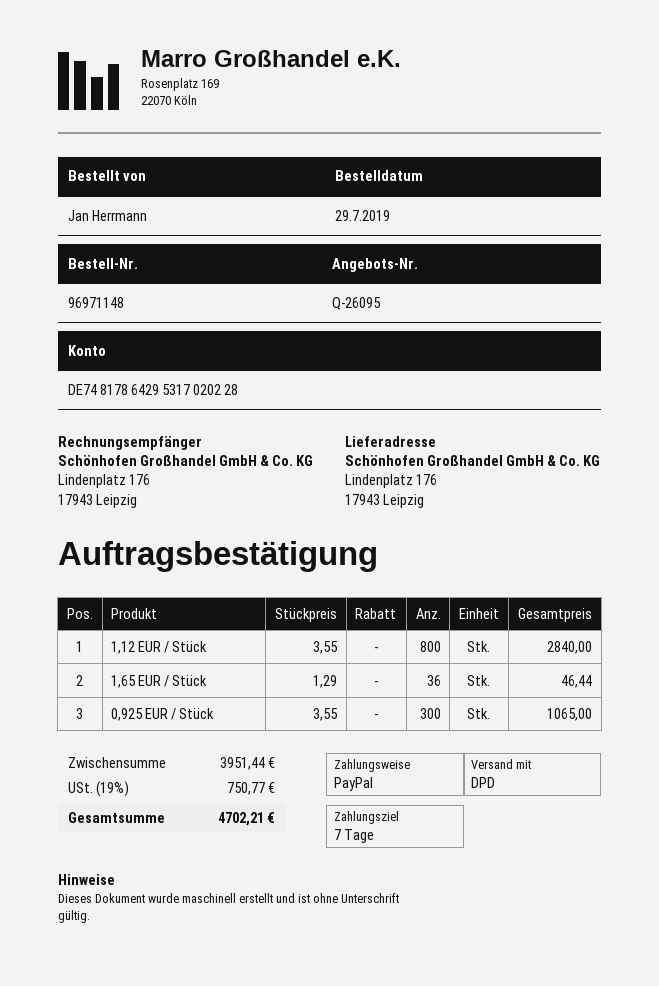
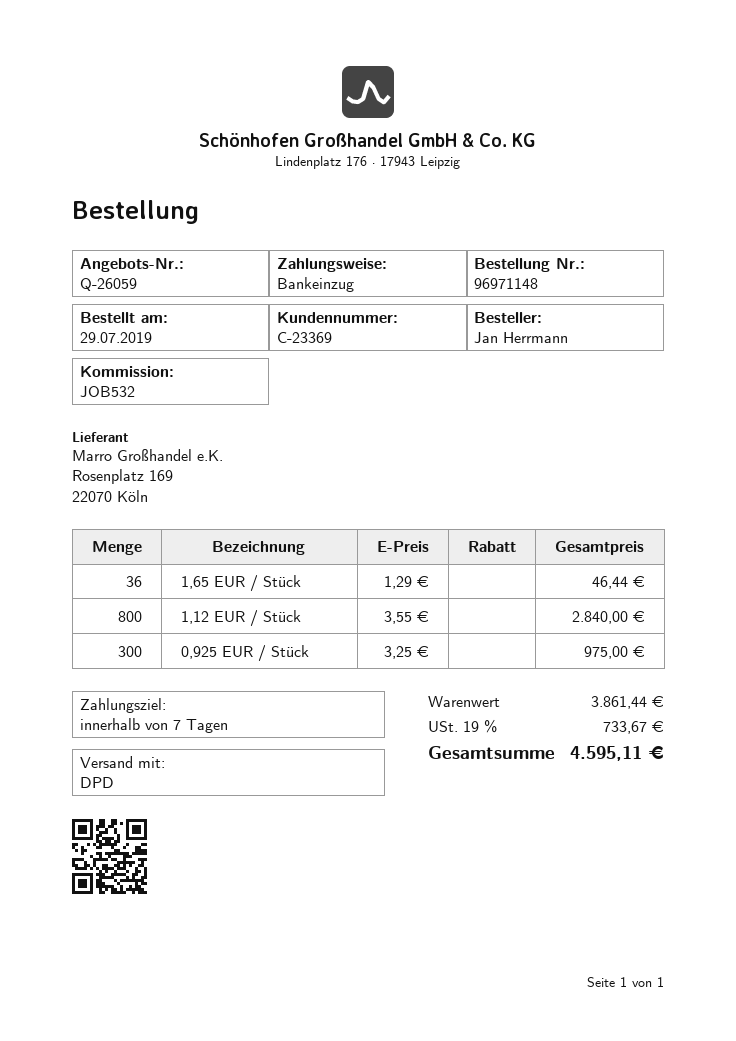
quote number: Q-26095 -> Q-26059
payment method: PayPal -> direct debit
0,925 EUR / Stück: 300 x 3.55 = 1065.00 -> 300 x 3.25 = 975.00
subtotal: 3951.44 -> 3861.44
tax: 19% = 750.77 -> 19% = 733.67
total: 4702.21 -> 4595.11

